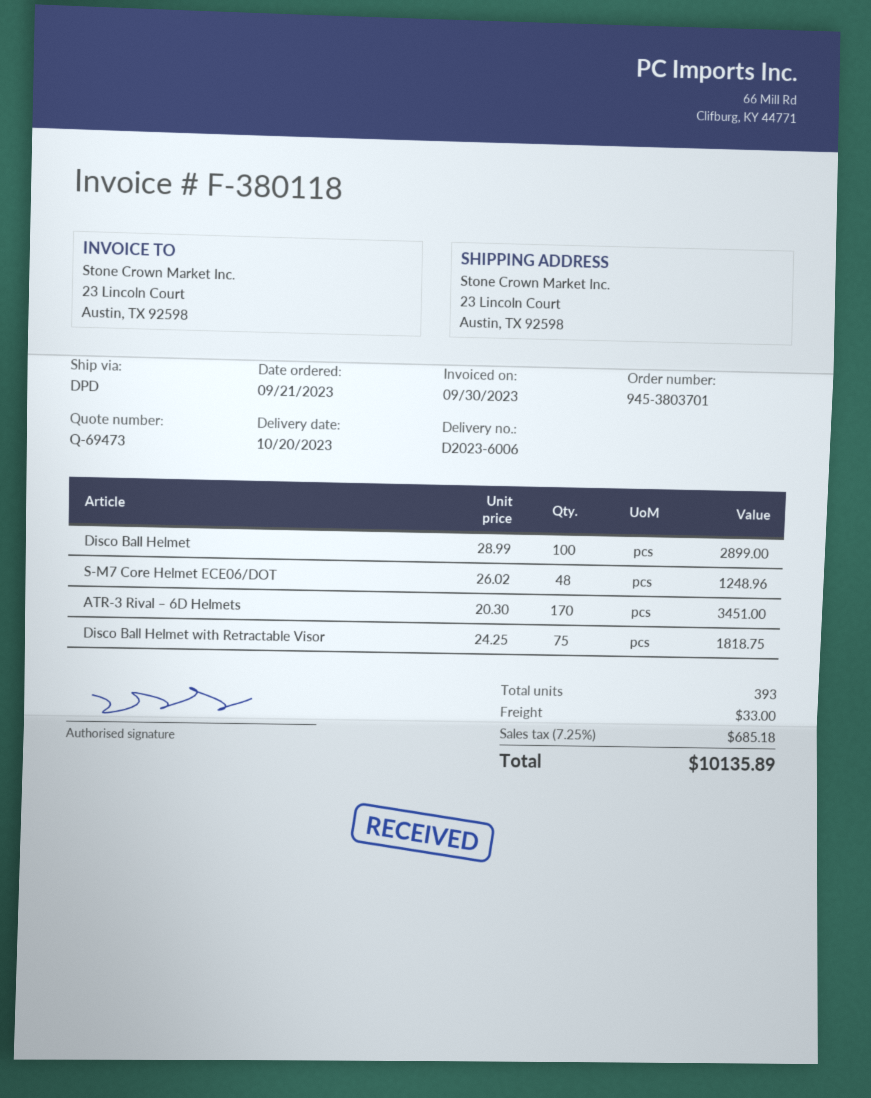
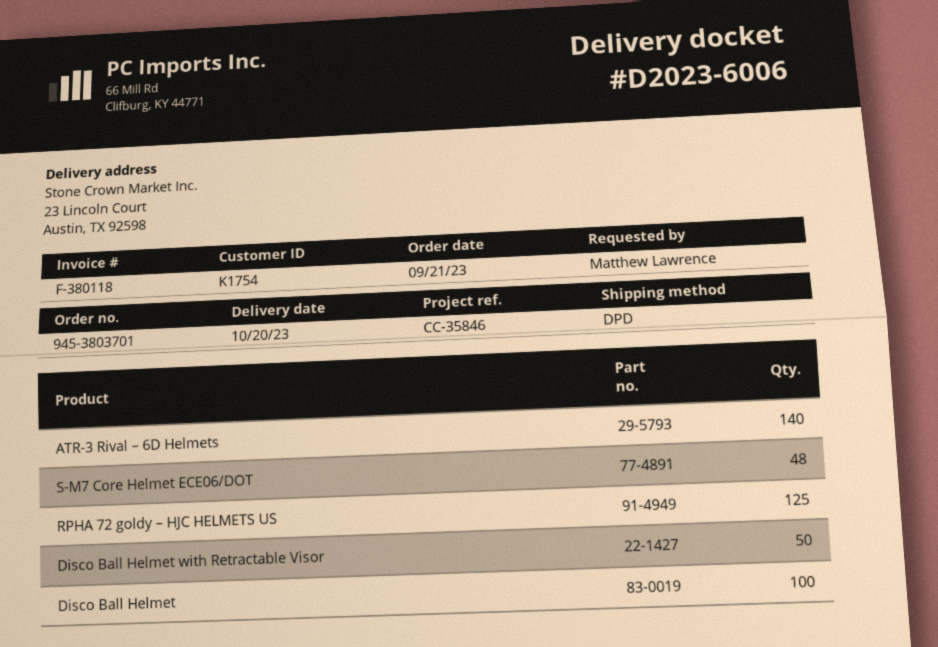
ATR-3 Rival – 6D Helmets: 170 -> 140
Disco Ball Helmet with Retractable Visor: 75 -> 50
RPHA 72 goldy – HJC HELMETS US: none -> 125

